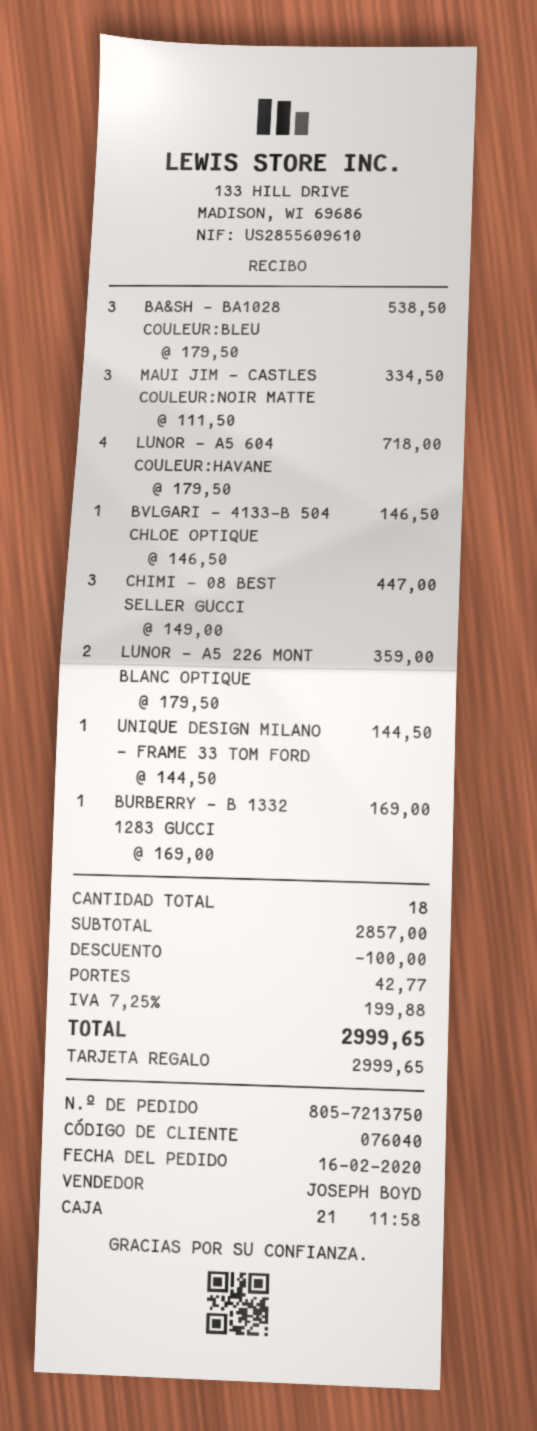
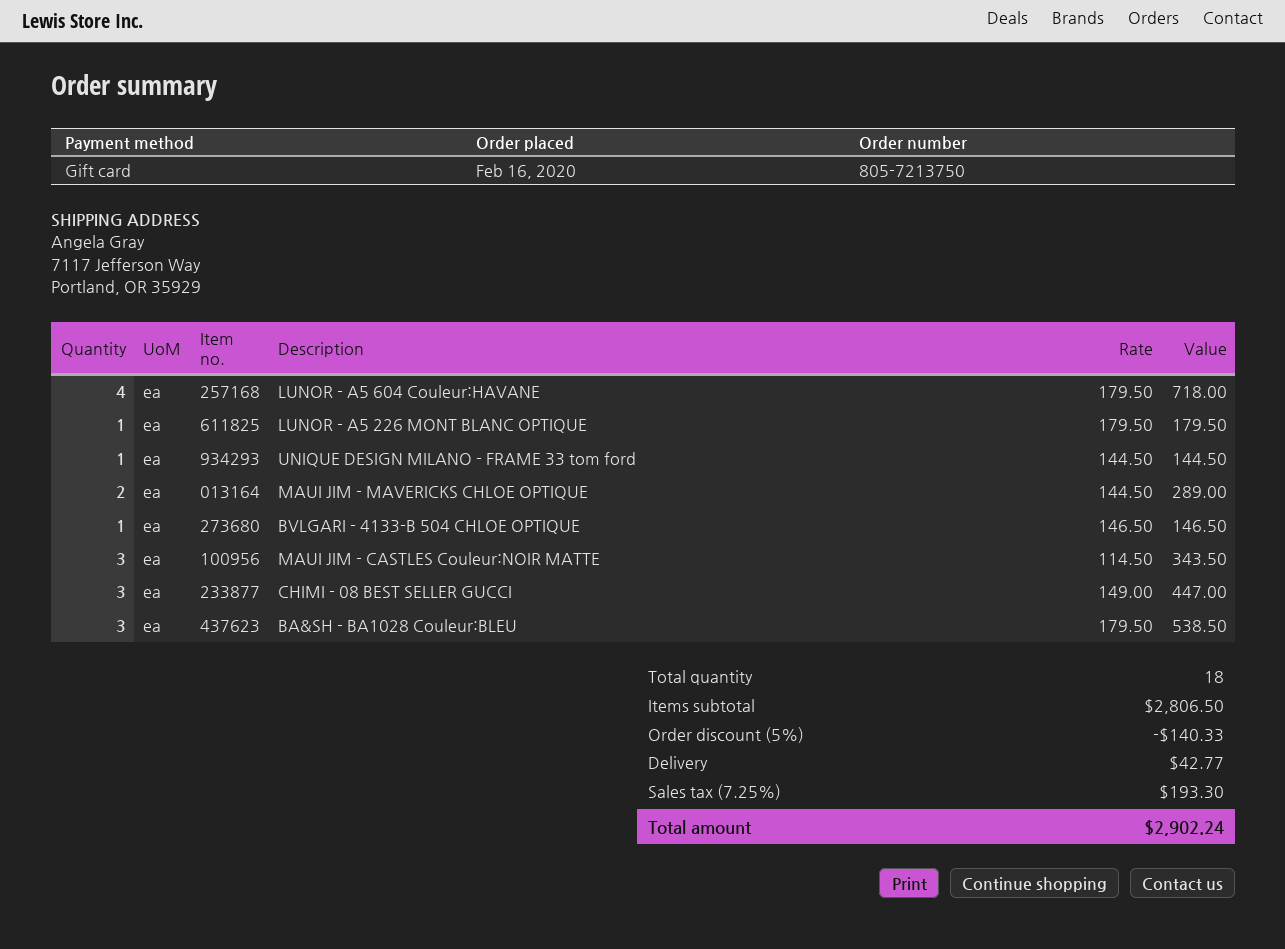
MAUI JIM - CASTLES COULEUR:NOIR MATTE: 3 x 111.50 = 334.50 -> 3 x 114.50 = 343.50
LUNOR - A5 226 MONT BLANC OPTIQUE: 2 x 179.50 = 359.00 -> 1 x 179.50 = 179.50
BURBERRY - B 1332 1283 GUCCI: 1 x 169.00 = 169.00 -> none
MAUI JIM - MAVERICKS CHLOE OPTIQUE: none -> 2 x 144.50 = 289.00
subtotal: 2857.00 -> 2806.50
discount: 100.00 -> 140.33
tax: 7.25% = 199.88 -> 7.25% = 193.30
total: 2999.65 -> 2902.24

